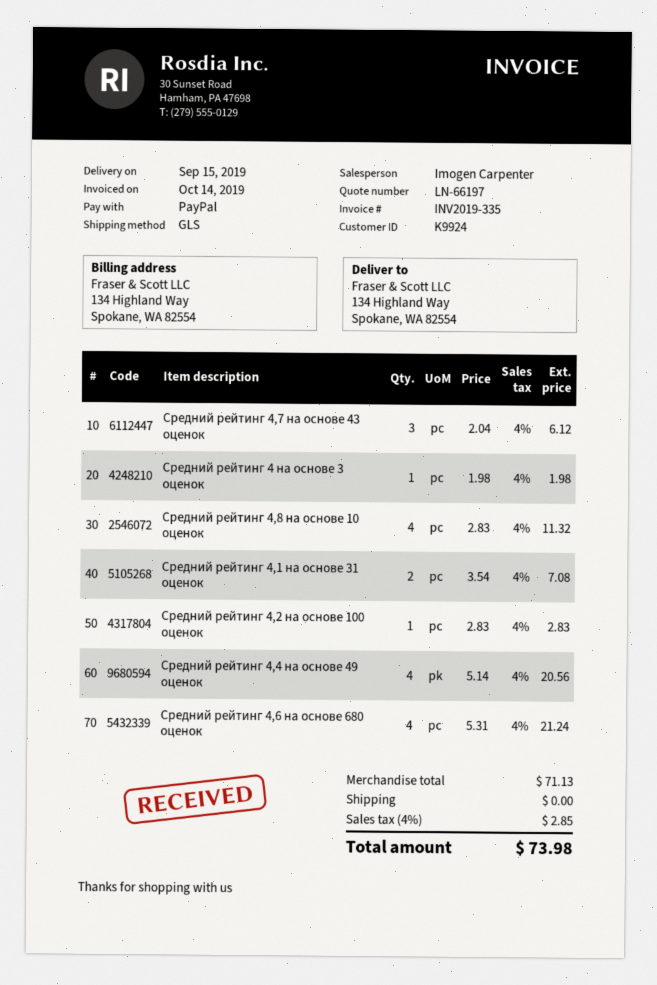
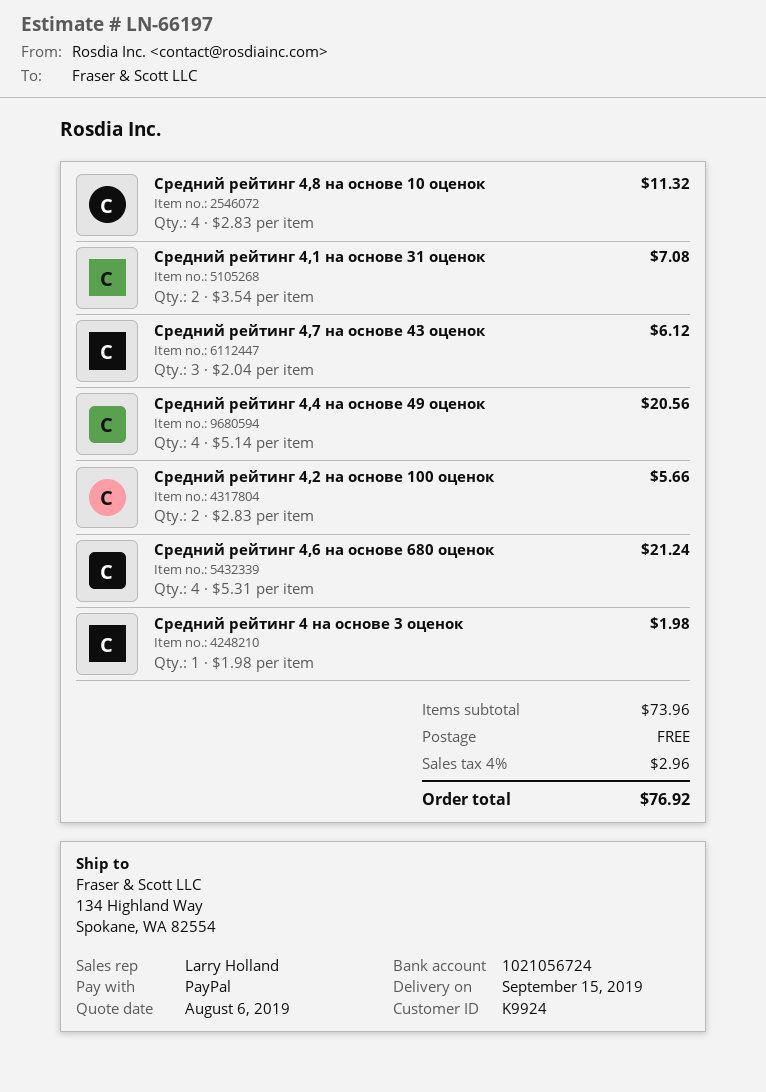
sales rep: Imogen Carpenter -> Larry Holland
Средний рейтинг 4,2 на основе 100 оценок: 1 x 2.83 = 2.83 -> 2 x 2.83 = 5.66
subtotal: 71.13 -> 73.96
tax: 4% = 2.85 -> 4% = 2.96
total: 73.98 -> 76.92

